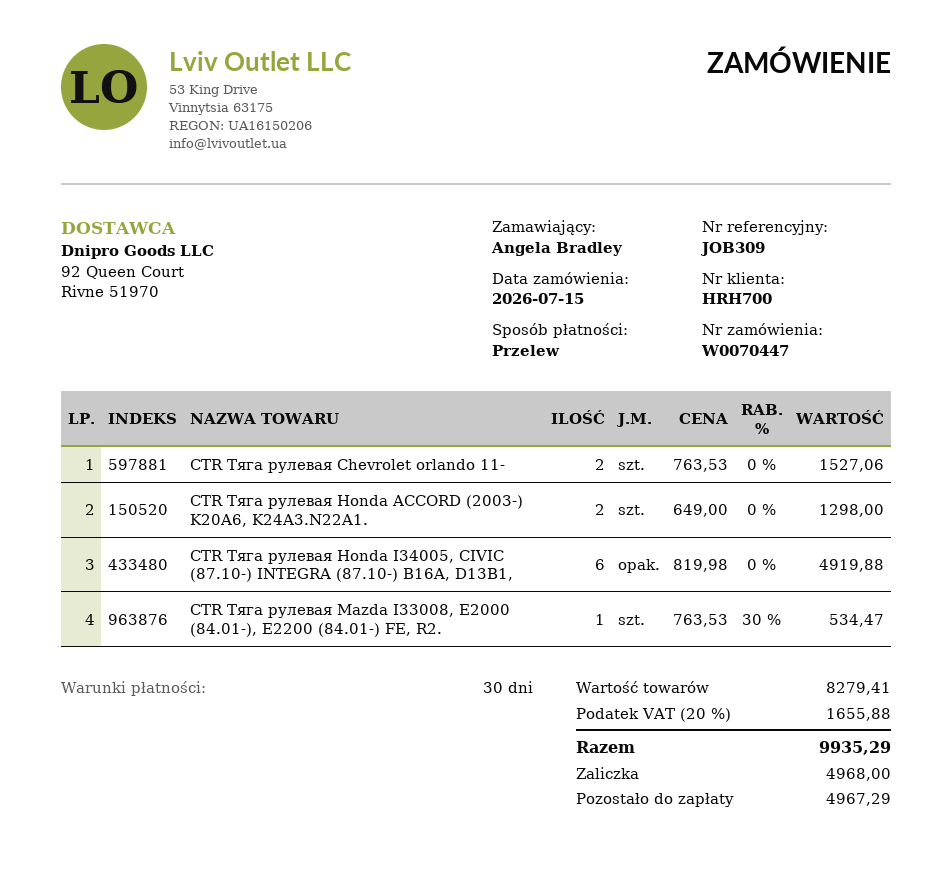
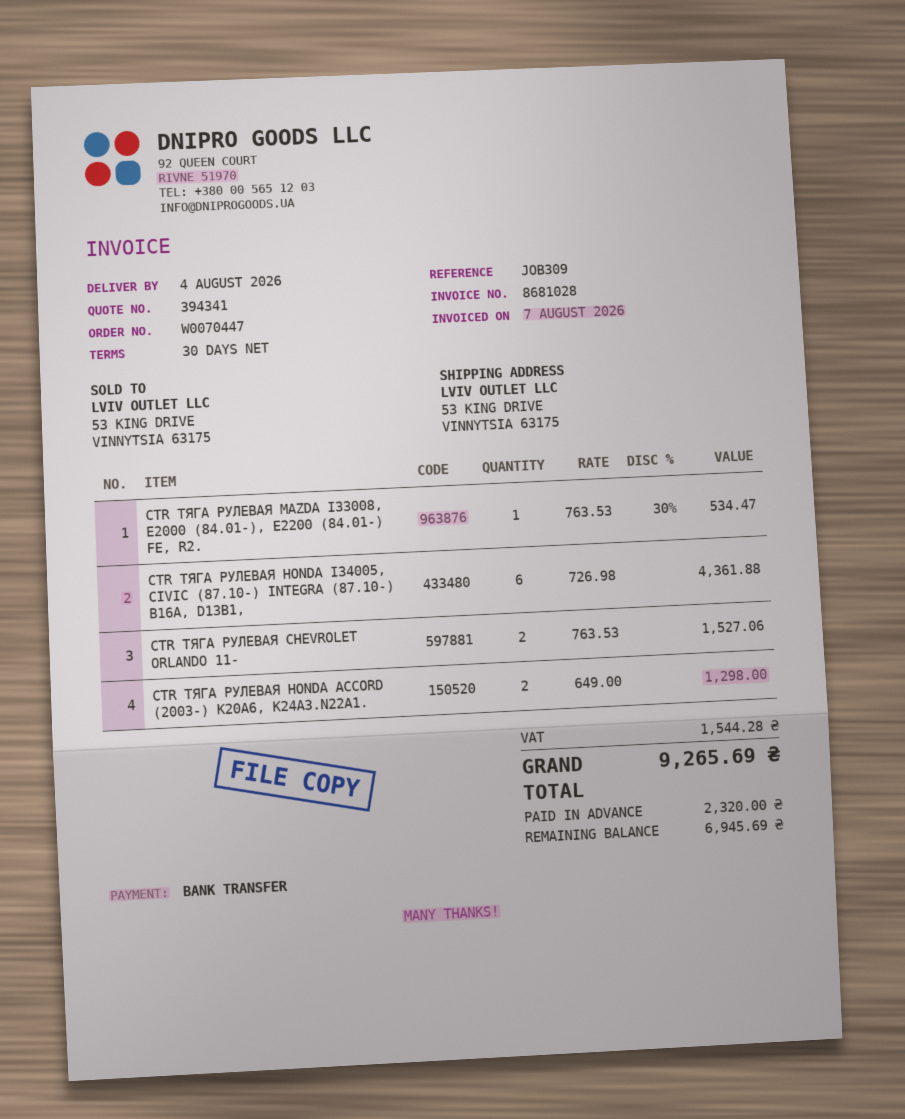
CTR Тяга рулевая Honda I34005, CIVIC (87.10-) INTEGRA (87.10-) B16A, D13B1,: 6 x 819.98 = 4919.88 -> 6 x 726.98 = 4361.88
tax: 1655.88 -> 1544.28
total: 9935.29 -> 9265.69
deposit: 4968.00 -> 2320.00
balance: 4967.29 -> 6945.69

